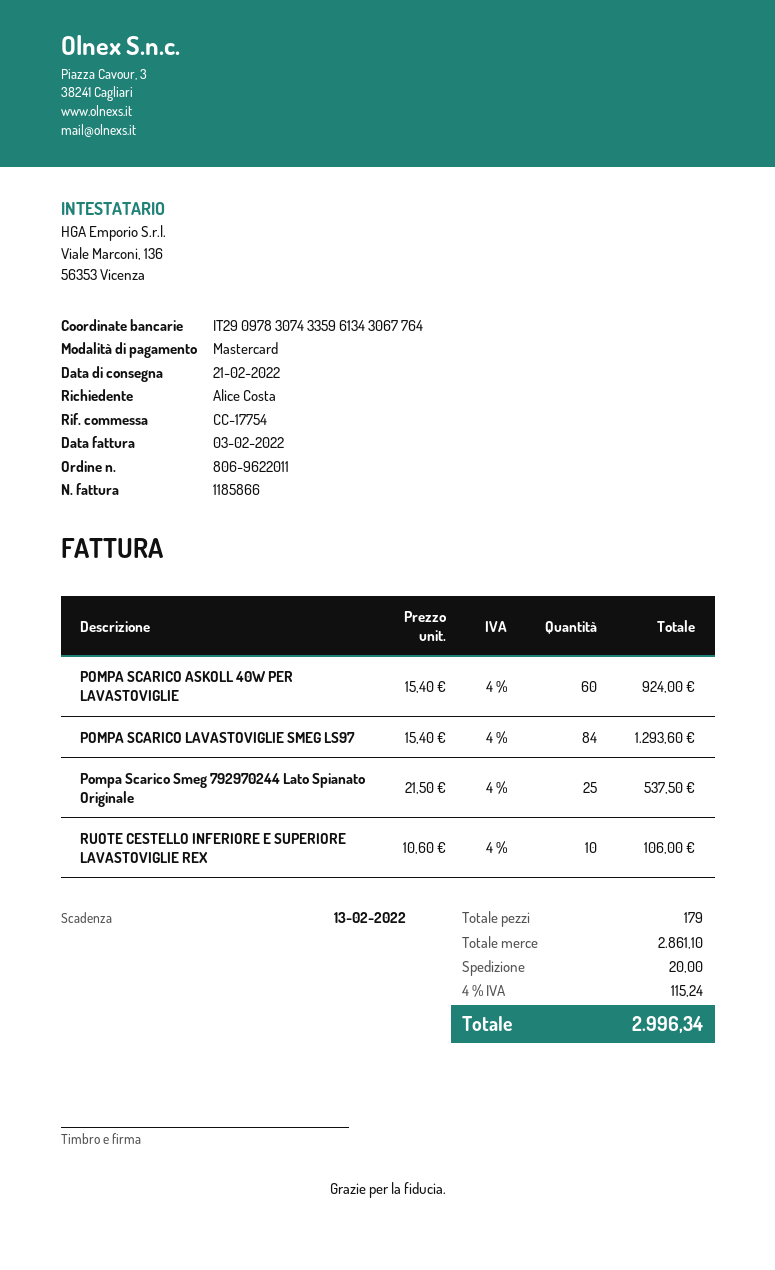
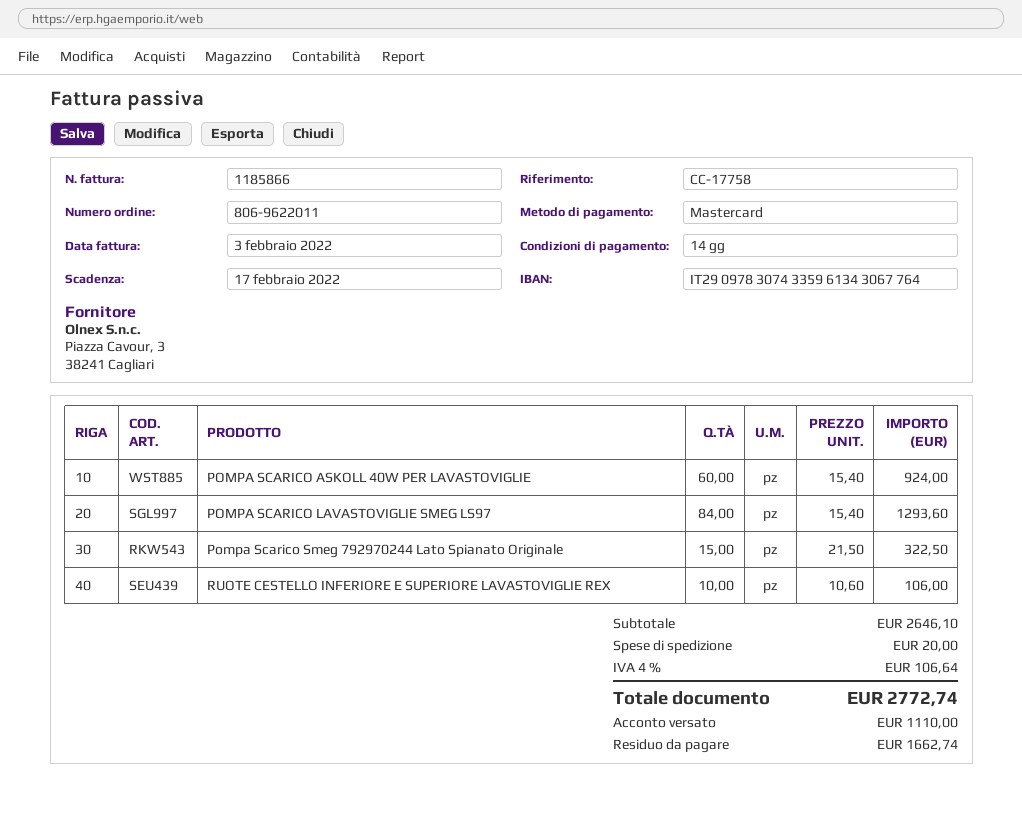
due date: 2022-02-13 -> 2022-02-17
reference: CC-17754 -> CC-17758
Pompa Scarico Smeg 792970244 Lato Spianato Originale: 25 x 21.50 = 537.50 -> 15 x 21.50 = 322.50
subtotal: 2861.10 -> 2646.10
tax: 4% = 115.24 -> 4% = 106.64
total: 2996.34 -> 2772.74

